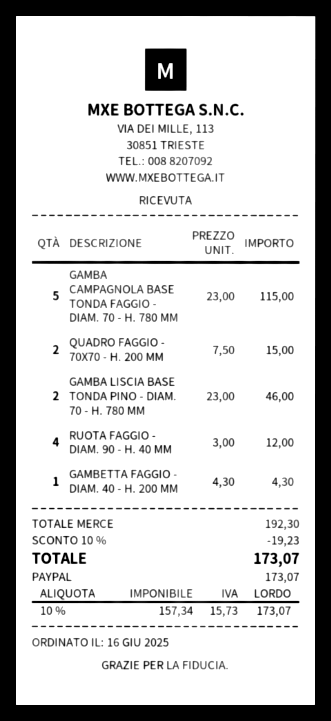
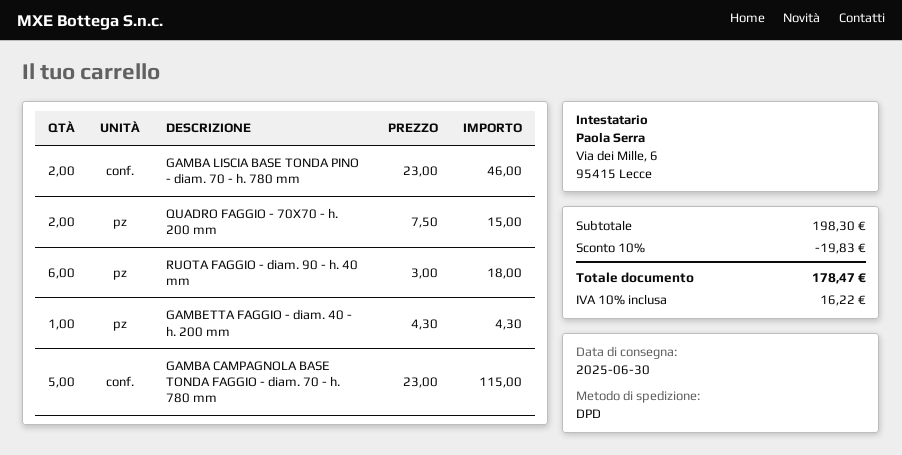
RUOTA FAGGIO - DIAM. 90 - H. 40 MM: 4 x 3.00 = 12.00 -> 6 x 3.00 = 18.00
subtotal: 192.30 -> 198.30
discount: 10% = 19.23 -> 10% = 19.83
tax: 10% = 15.73 -> 10% = 16.22
total: 173.07 -> 178.47

